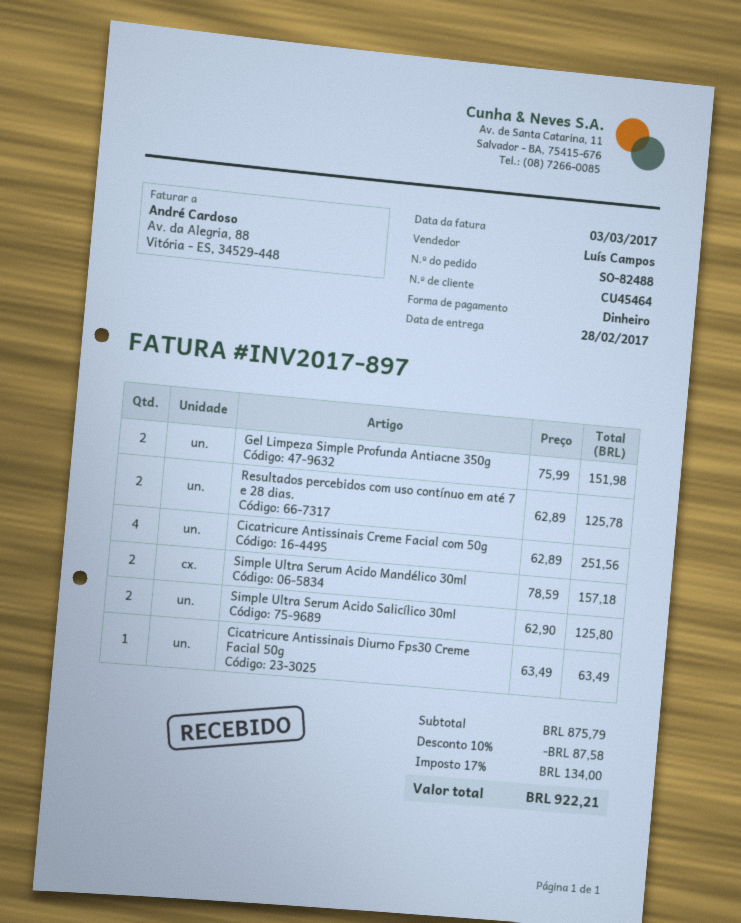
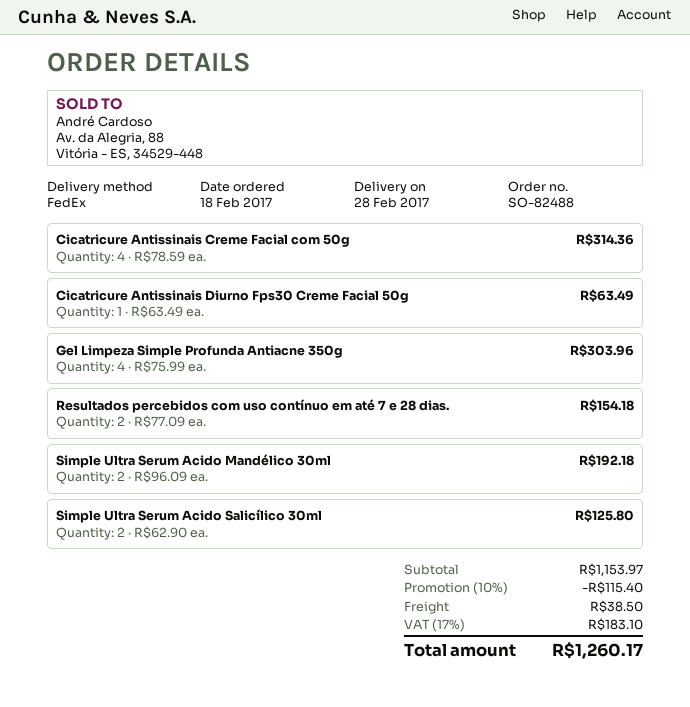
Gel Limpeza Simple Profunda Antiacne 350g: 2 x 75.99 = 151.98 -> 4 x 75.99 = 303.96
Resultados percebidos com uso contínuo em até 7 e 28 dias.: 2 x 62.89 = 125.78 -> 2 x 77.09 = 154.18
Cicatricure Antissinais Creme Facial com 50g: 4 x 62.89 = 251.56 -> 4 x 78.59 = 314.36
Simple Ultra Serum Acido Mandélico 30ml: 2 x 78.59 = 157.18 -> 2 x 96.09 = 192.18
subtotal: 875.79 -> 1153.97
discount: 10% = 87.58 -> 10% = 115.40
shipping: none -> 38.50
tax: 17% = 134.00 -> 17% = 183.10
total: 922.21 -> 1260.17

